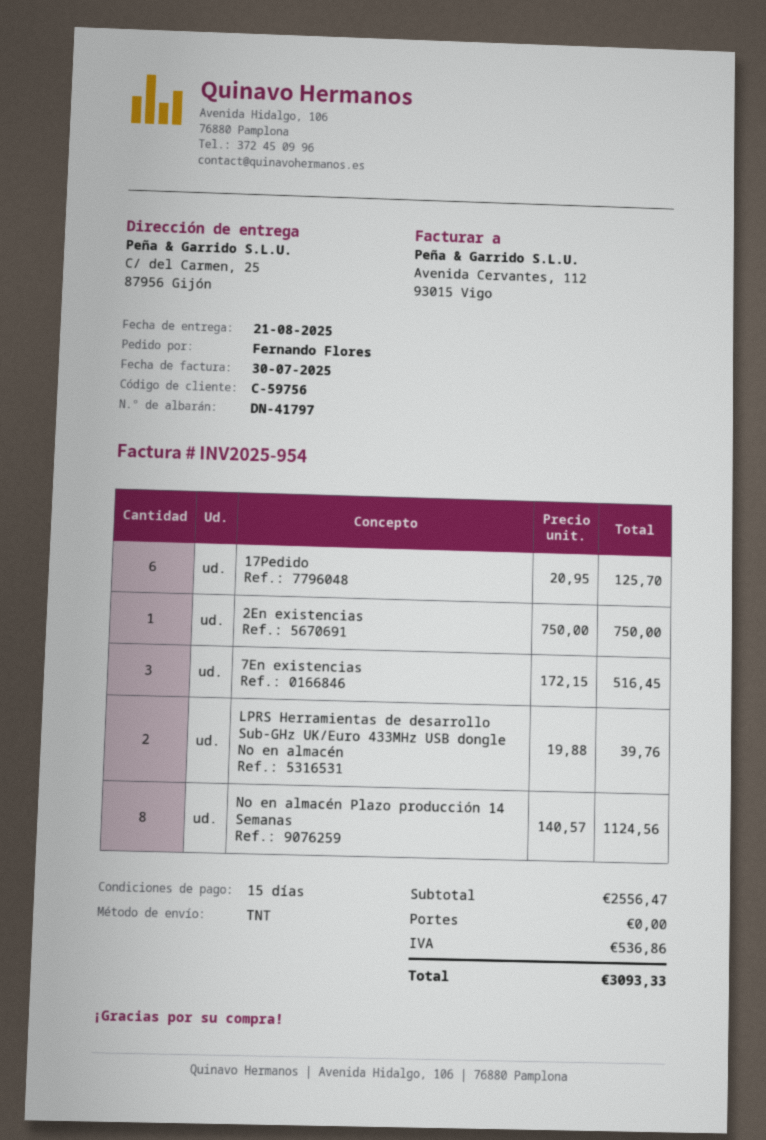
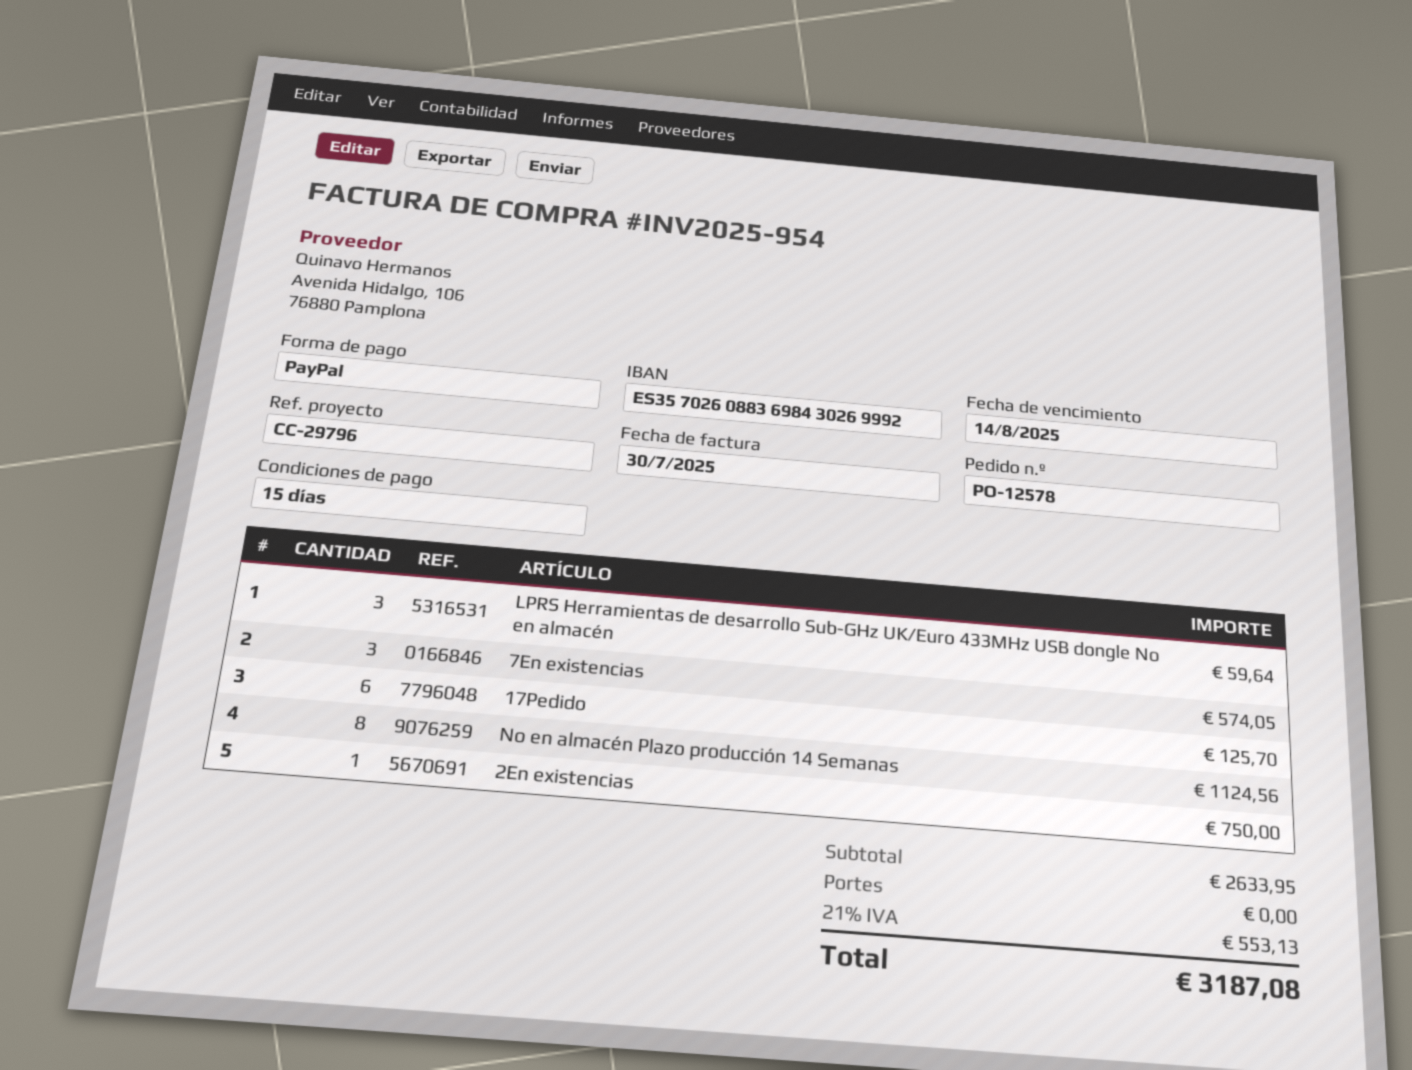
7En existencias: 3 for 516.45 -> 3 for 574.05
LPRS Herramientas de desarrollo Sub-GHz UK/Euro 433MHz USB dongle No en almacén: 2 for 39.76 -> 3 for 59.64
subtotal: 2556.47 -> 2633.95
tax: 536.86 -> 553.13
total: 3093.33 -> 3187.08

